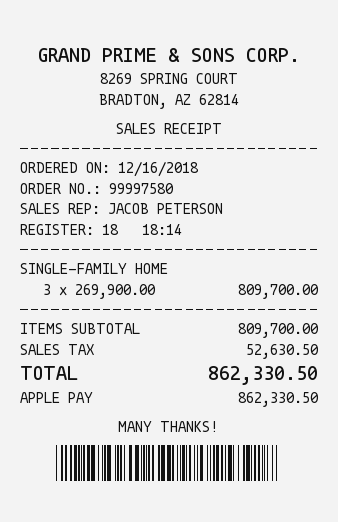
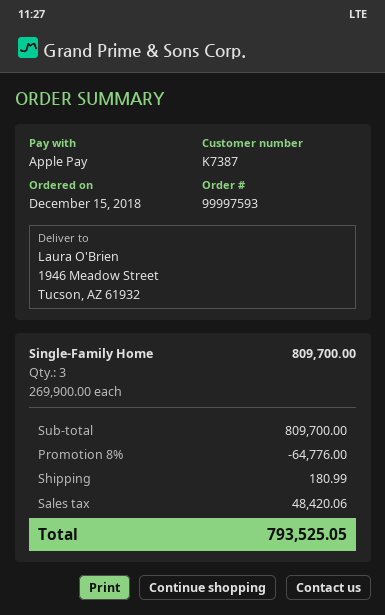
order number: 99997580 -> 99997593
order date: 2018-12-16 -> 2018-12-15
discount: none -> 8% = 64776.00
shipping: none -> 180.99
tax: 52630.50 -> 48420.06
total: 862330.50 -> 793525.05

